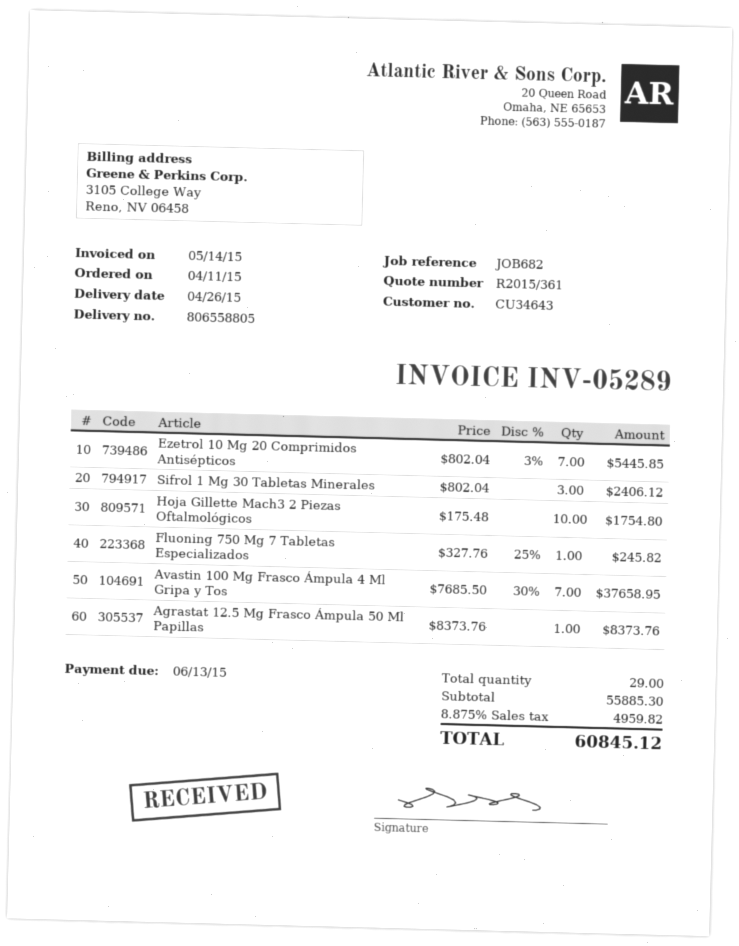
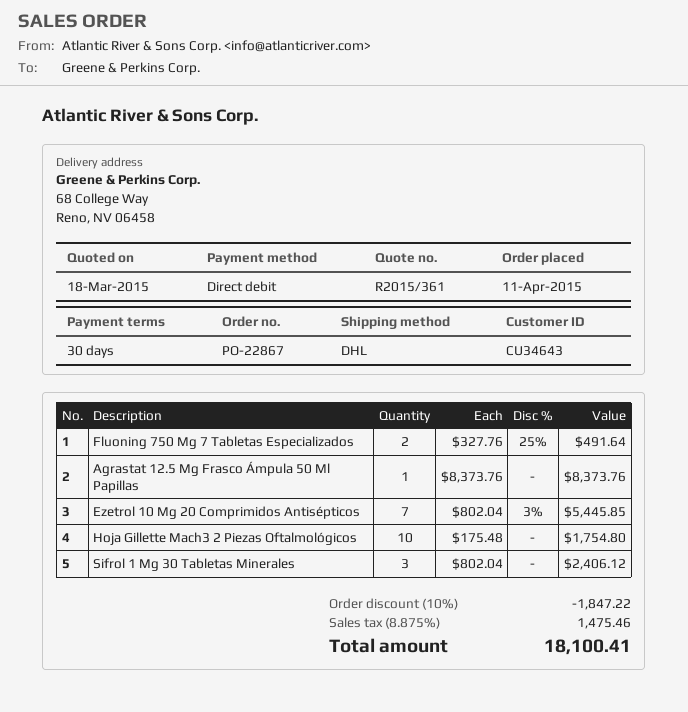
Fluoning 750 Mg 7 Tabletas Especializados: 1 x 327.76 - 25% = 245.82 -> 2 x 327.76 - 25% = 491.64
Avastin 100 Mg Frasco Ámpula 4 Ml Gripa y Tos: 7 x 7685.50 - 30% = 37658.95 -> none
discount: none -> 10% = 1847.22
tax: 8.875% = 4959.82 -> 8.875% = 1475.46
total: 60845.12 -> 18100.41

